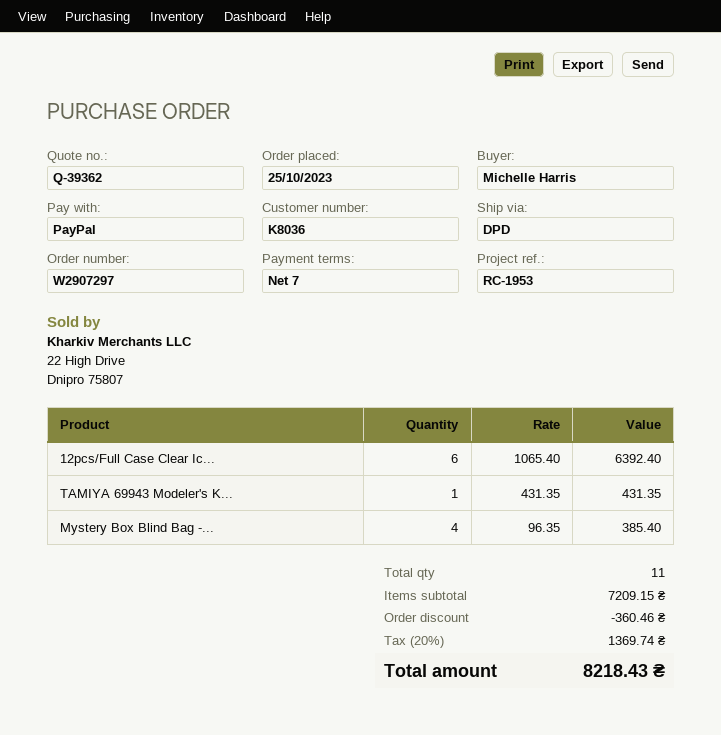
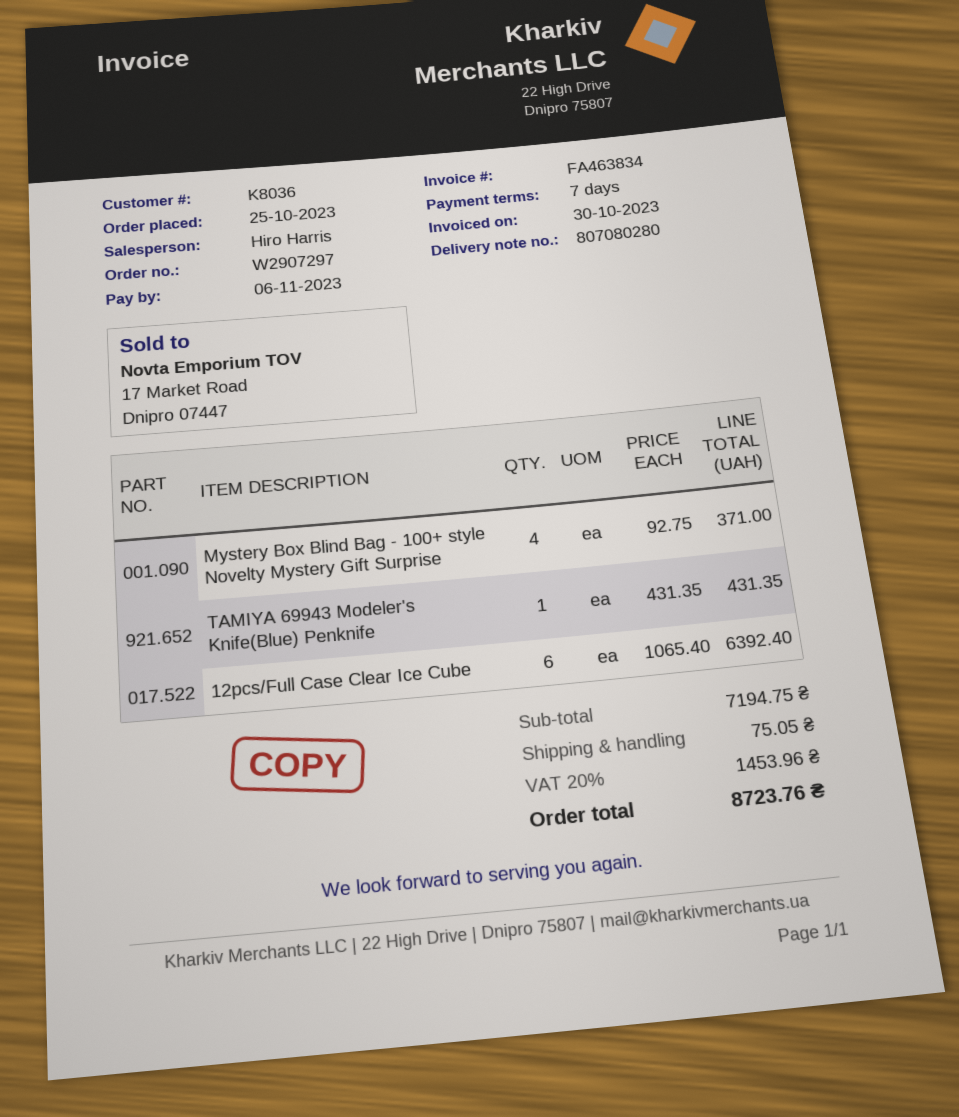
Mystery Box Blind Bag -...: 4 x 96.35 = 385.40 -> 4 x 92.75 = 371.00
subtotal: 7209.15 -> 7194.75
discount: 360.46 -> none
shipping: none -> 75.05
tax: 20% = 1369.74 -> 20% = 1453.96
total: 8218.43 -> 8723.76

